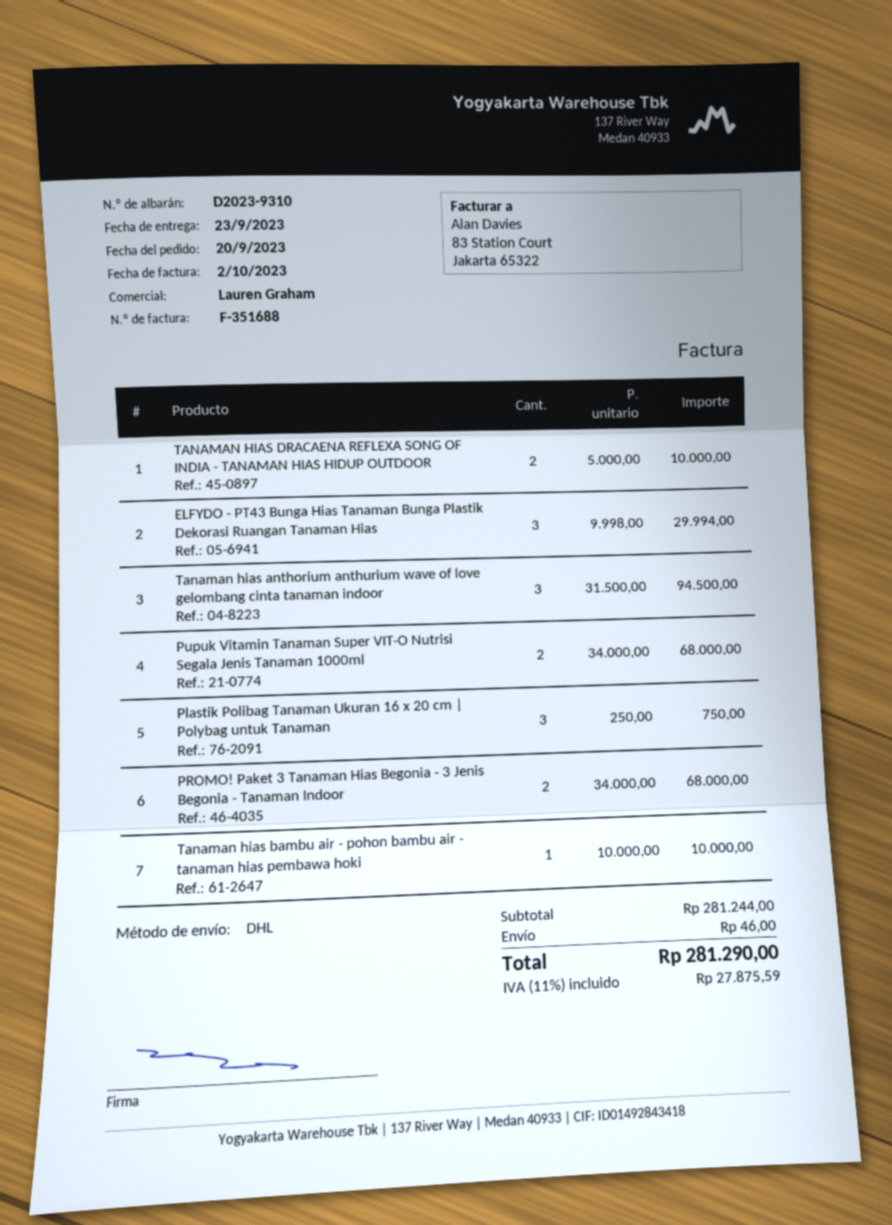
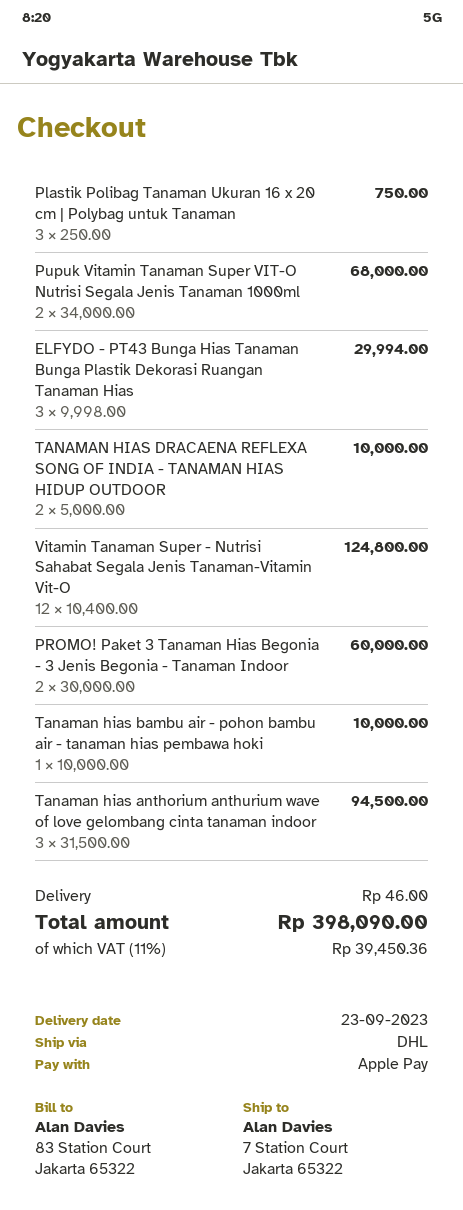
PROMO! Paket 3 Tanaman Hias Begonia - 3 Jenis Begonia - Tanaman Indoor: 2 x 34000.00 = 68000.00 -> 2 x 30000.00 = 60000.00
Vitamin Tanaman Super - Nutrisi Sahabat Segala Jenis Tanaman-Vitamin Vit-O: none -> 12 x 10400.00 = 124800.00
tax: 11% = 27875.59 -> 11% = 39450.36
total: 281290.00 -> 398090.00

